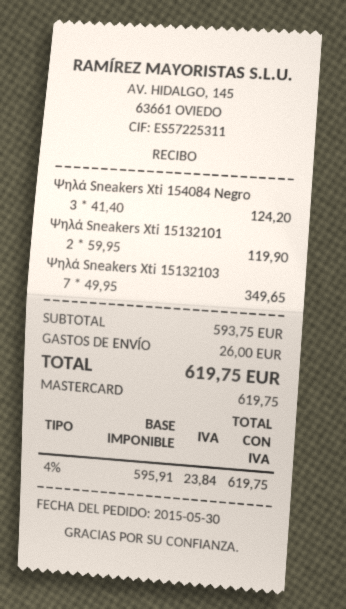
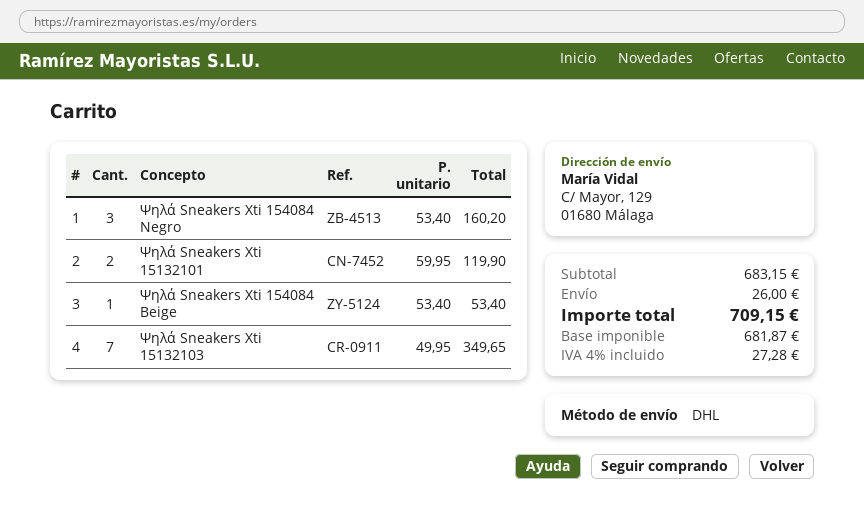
Ψηλά Sneakers Xti 154084 Negro: 3 x 41.40 = 124.20 -> 3 x 53.40 = 160.20
Ψηλά Sneakers Xti 154084 Beige: none -> 1 x 53.40 = 53.40
subtotal: 593.75 -> 683.15
net: 595.91 -> 681.87
tax: 4% = 23.84 -> 4% = 27.28
total: 619.75 -> 709.15

